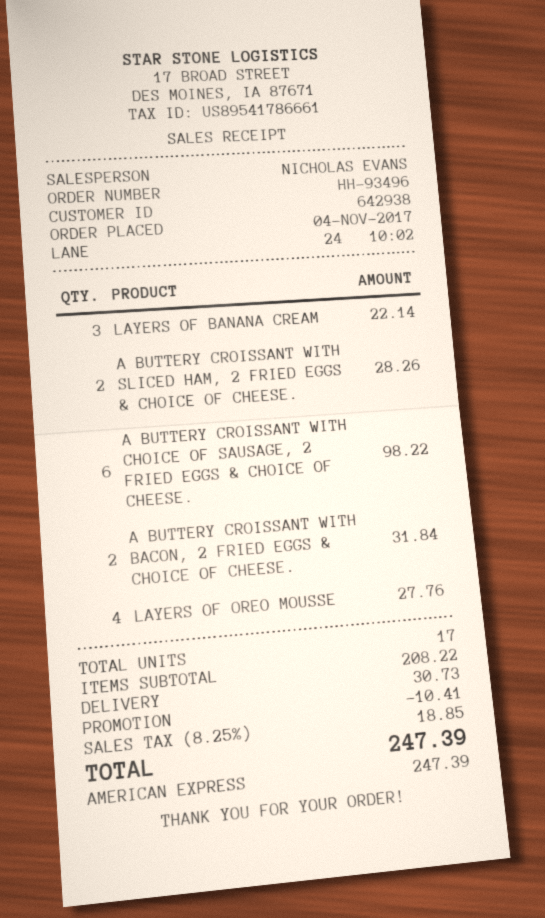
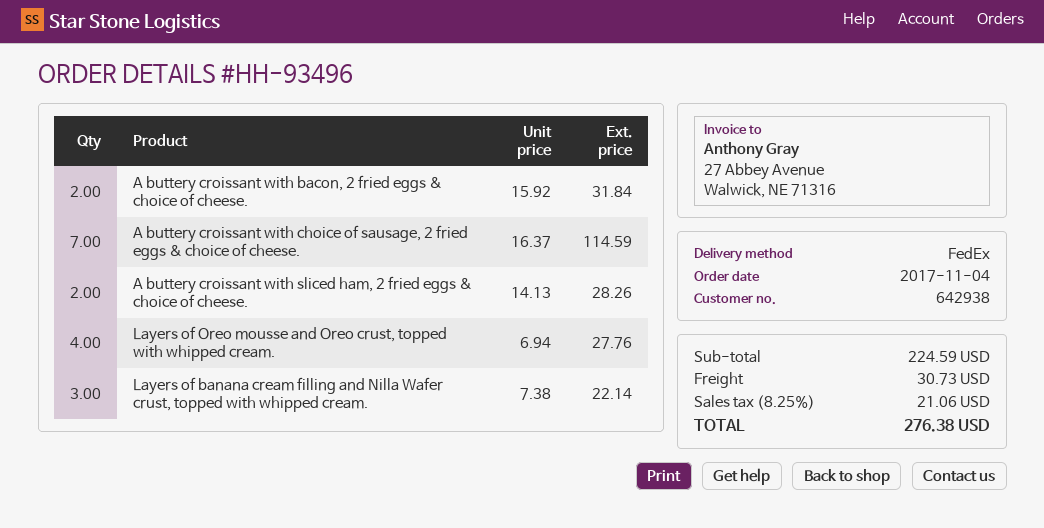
A BUTTERY CROISSANT WITH CHOICE OF SAUSAGE, 2 FRIED EGGS & CHOICE OF CHEESE.: 6 for 98.22 -> 7 for 114.59
subtotal: 208.22 -> 224.59
discount: 10.41 -> none
tax: 8.25% = 18.85 -> 8.25% = 21.06
total: 247.39 -> 276.38

